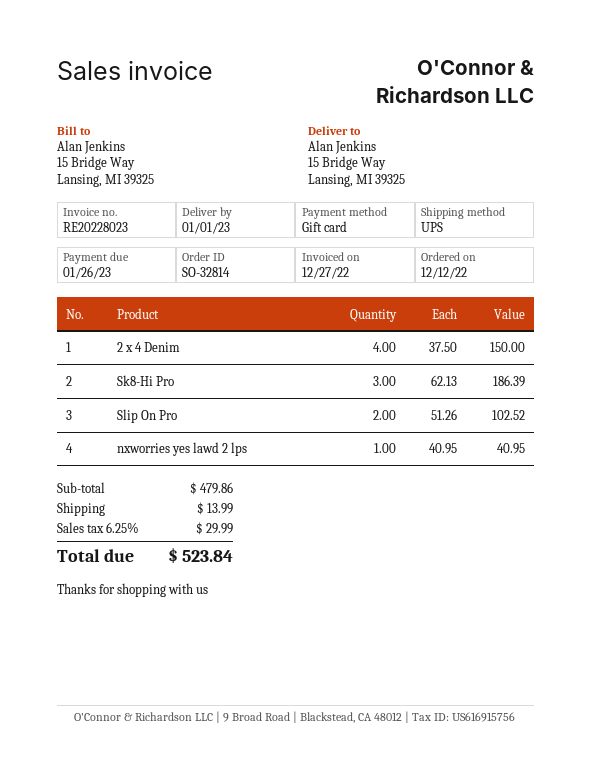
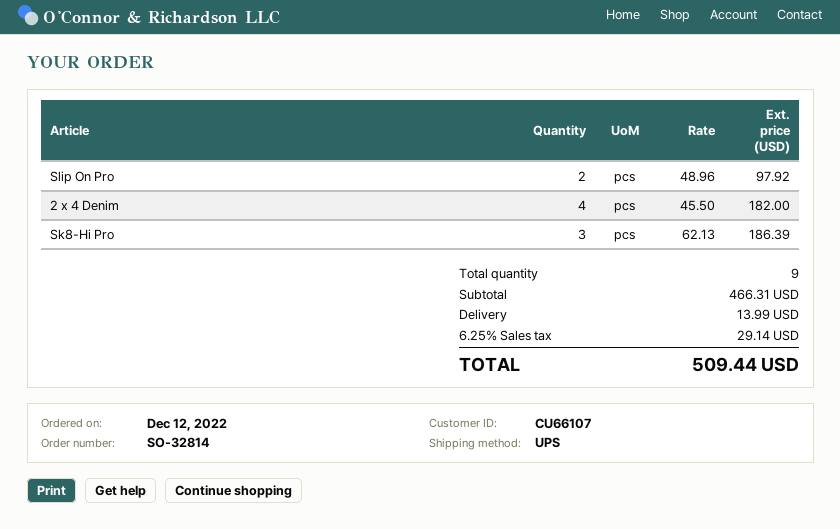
2 x 4 Denim: 4 x 37.50 = 150.00 -> 4 x 45.50 = 182.00
Slip On Pro: 2 x 51.26 = 102.52 -> 2 x 48.96 = 97.92
nxworries yes lawd 2 lps: 1 x 40.95 = 40.95 -> none
subtotal: 479.86 -> 466.31
tax: 6.25% = 29.99 -> 6.25% = 29.14
total: 523.84 -> 509.44

